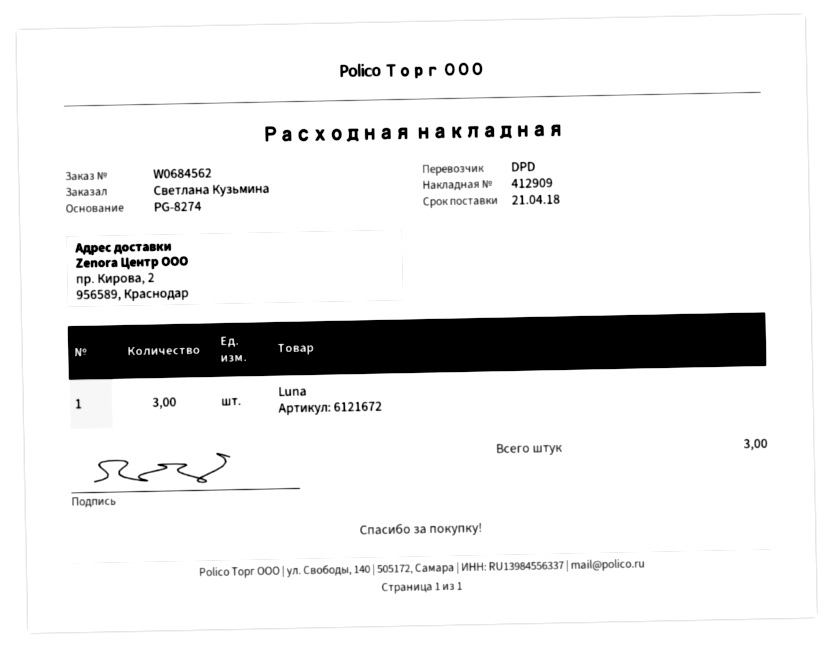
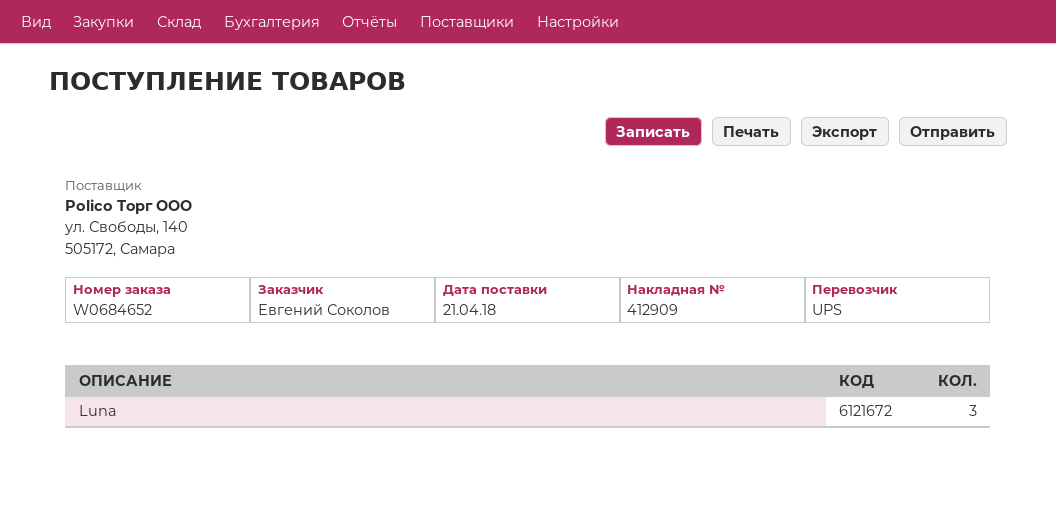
order number: W0684562 -> W0684652
ordered by: Светлана Кузьмина -> Евгений Соколов
shipping method: DPD -> UPS

